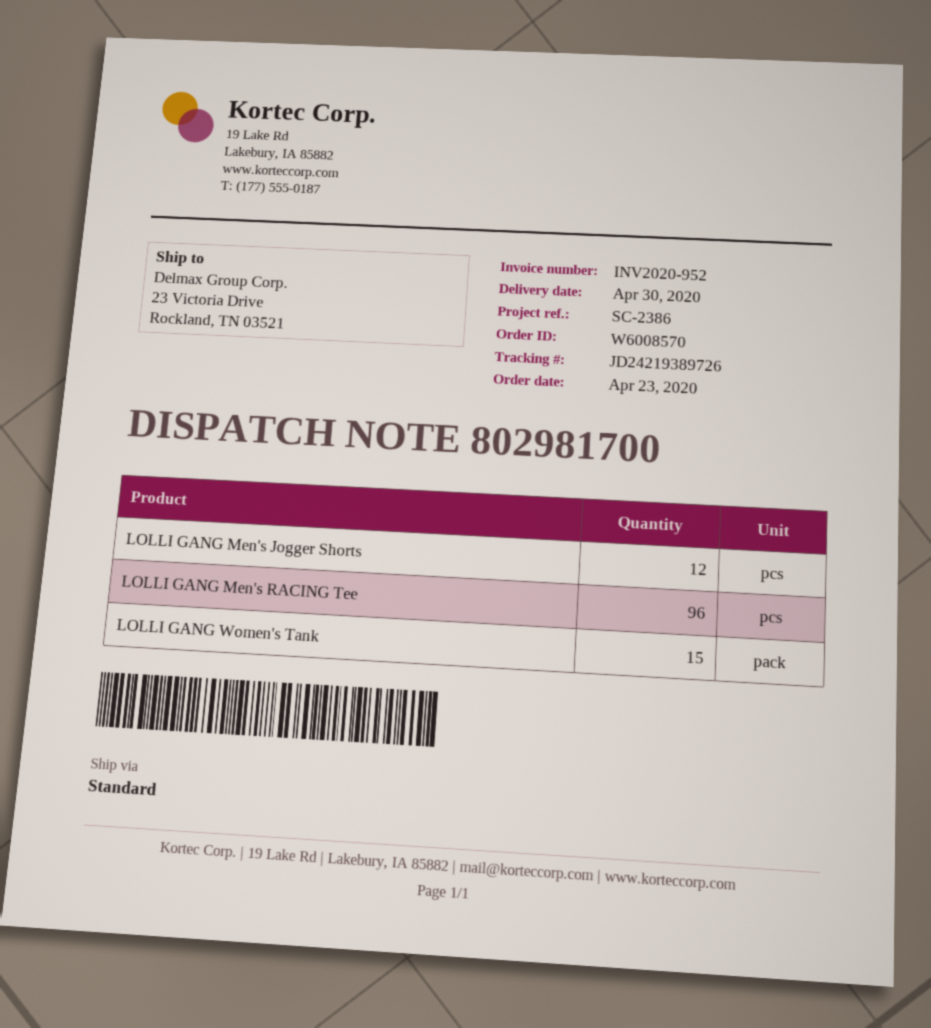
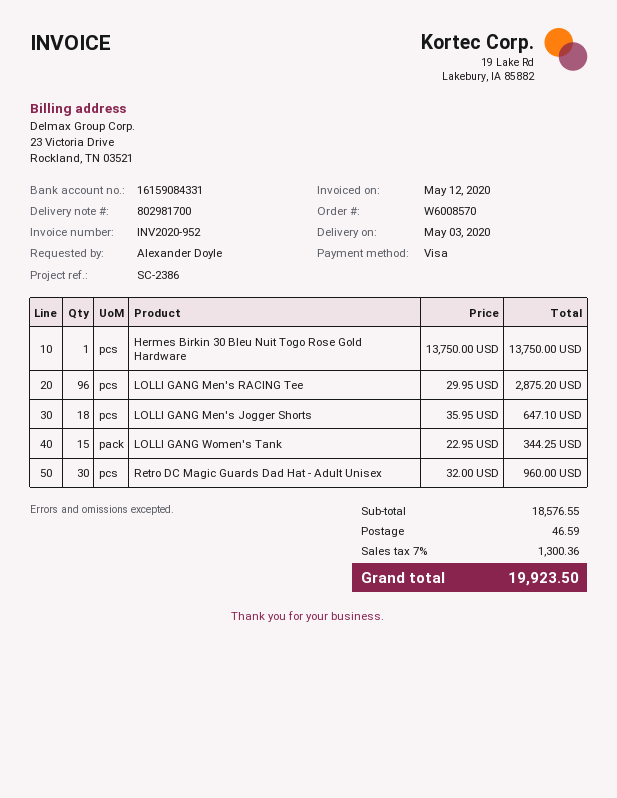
delivery date: 2020-04-30 -> 2020-05-03
LOLLI GANG Men's Jogger Shorts: 12 -> 18
Hermes Birkin 30 Bleu Nuit Togo Rose Gold Hardware: none -> 1
Retro DC Magic Guards Dad Hat - Adult Unisex: none -> 30

